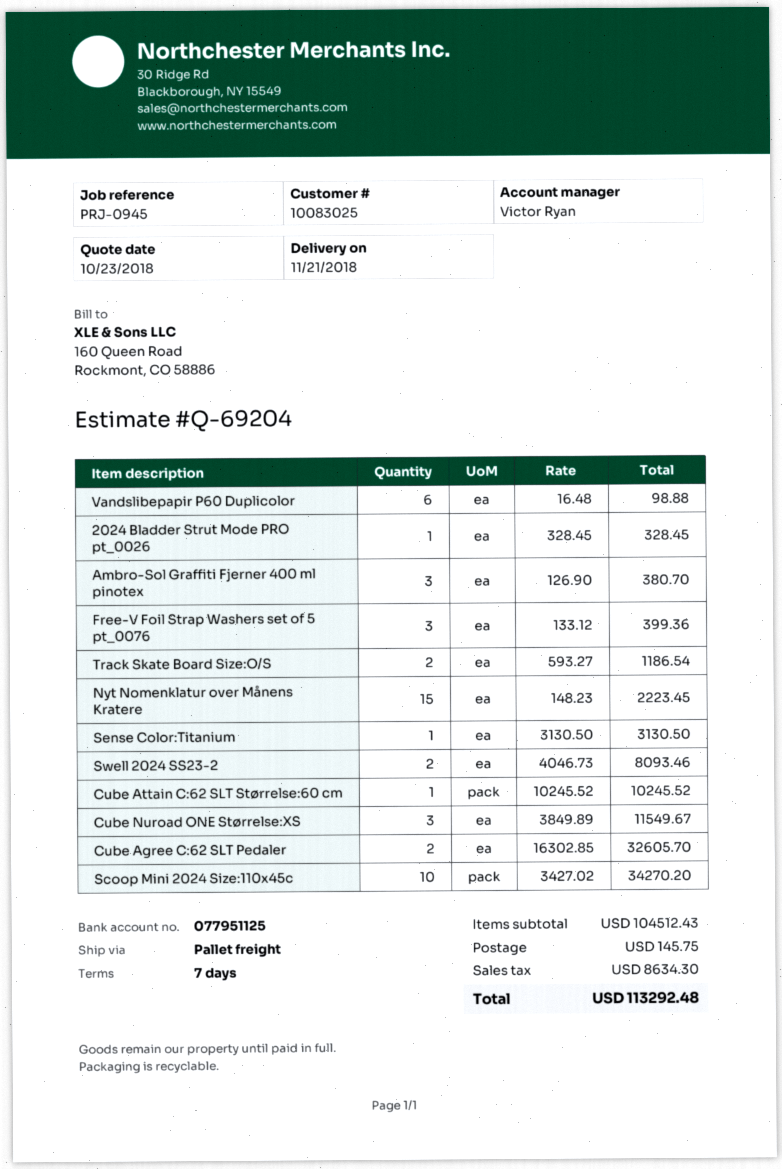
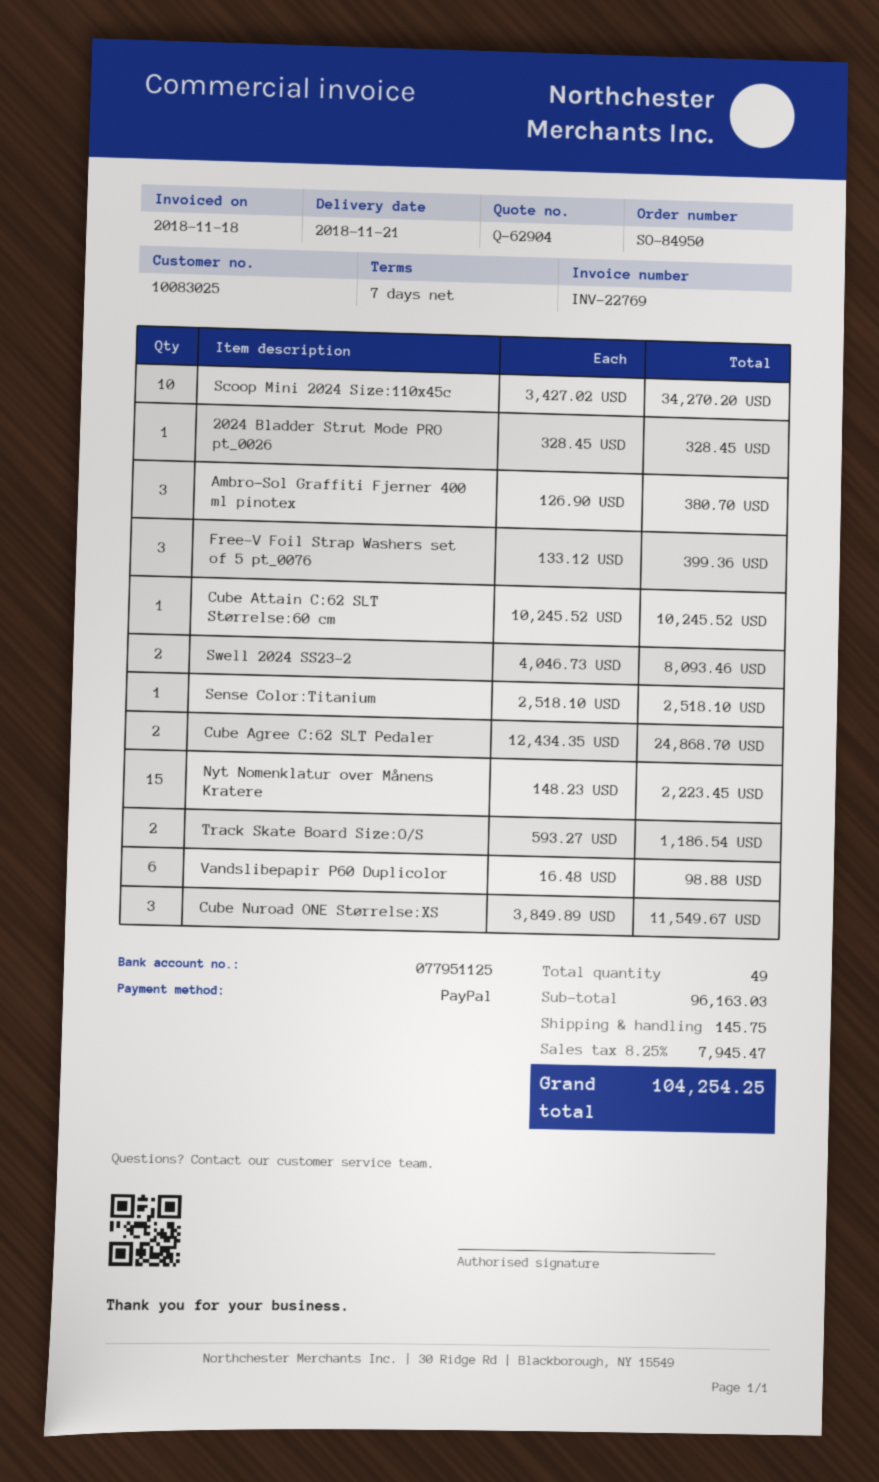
quote number: Q-69204 -> Q-62904
Sense Color:Titanium: 1 x 3130.50 = 3130.50 -> 1 x 2518.10 = 2518.10
Cube Agree C:62 SLT Pedaler: 2 x 16302.85 = 32605.70 -> 2 x 12434.35 = 24868.70
subtotal: 104512.43 -> 96163.03
tax: 8634.30 -> 7945.47
total: 113292.48 -> 104254.25

